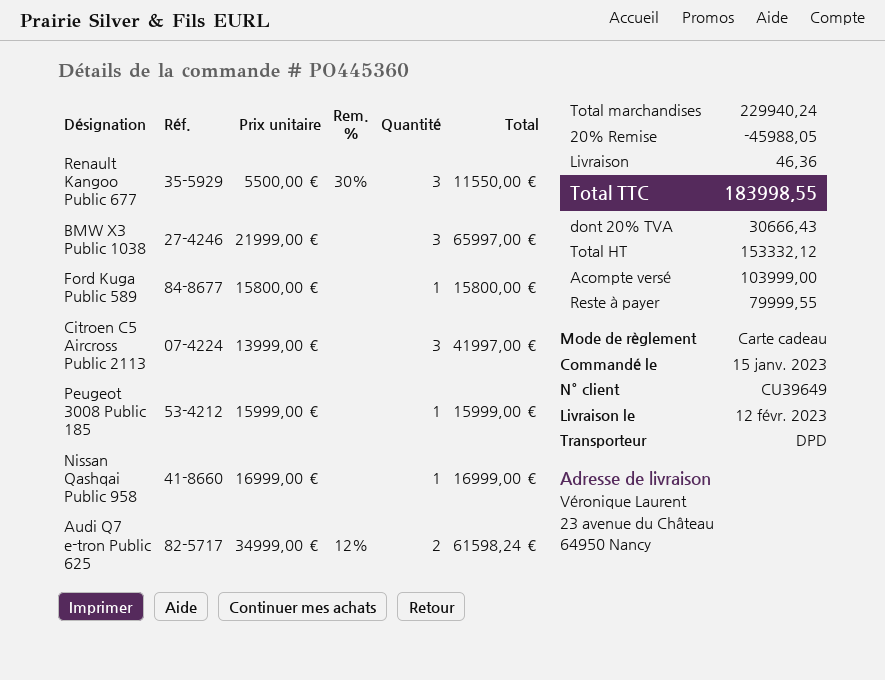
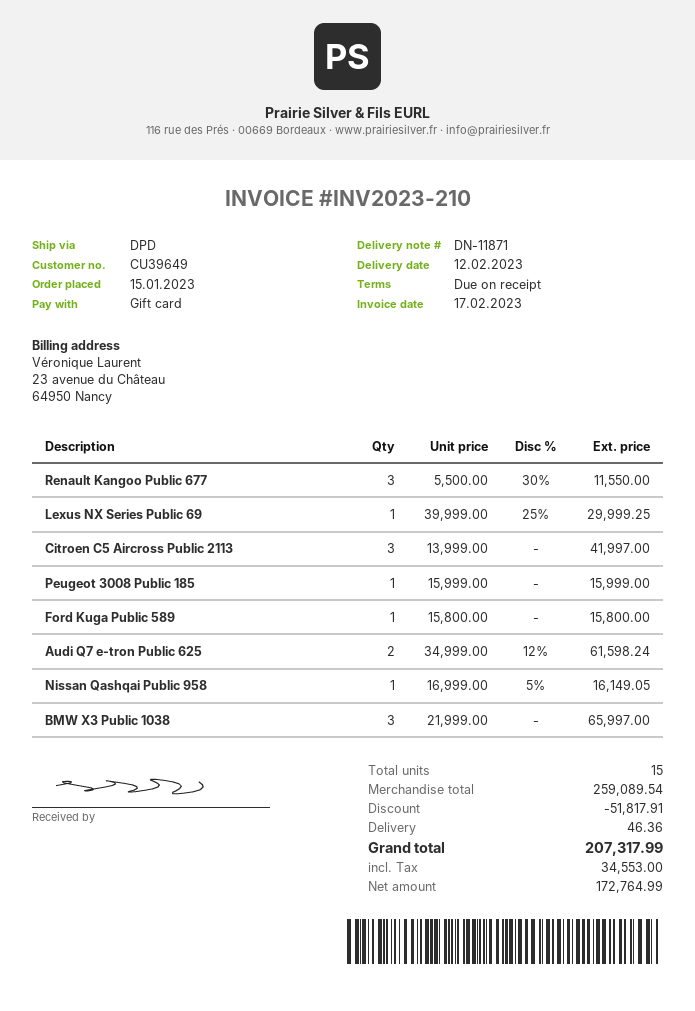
Nissan Qashqai Public 958: 1 x 16999.00 = 16999.00 -> 1 x 16999.00 - 5% = 16149.05
Lexus NX Series Public 69: none -> 1 x 39999.00 - 25% = 29999.25
subtotal: 229940.24 -> 259089.54
discount: 45988.05 -> 51817.91
net: 153332.12 -> 172764.99
tax: 30666.43 -> 34553.00
total: 183998.55 -> 207317.99

